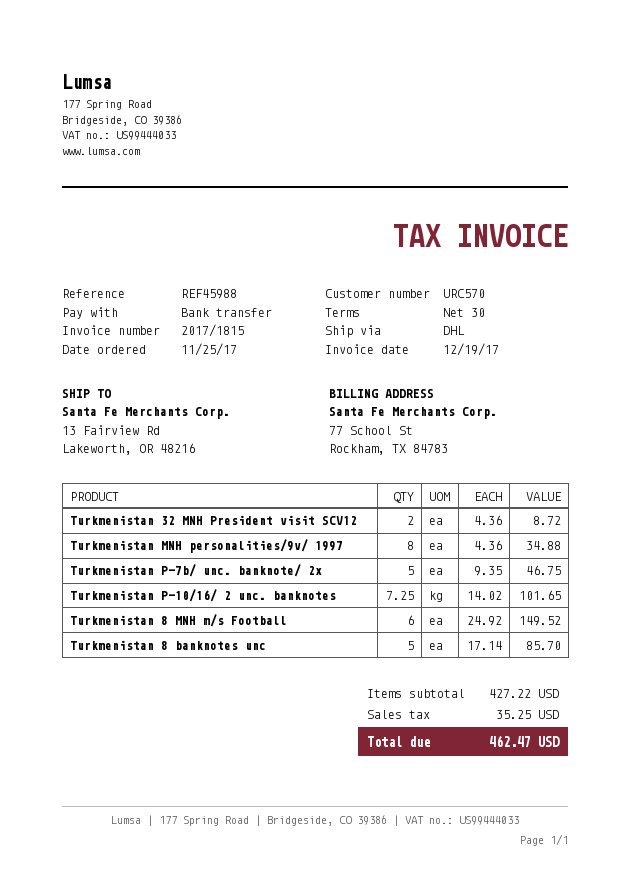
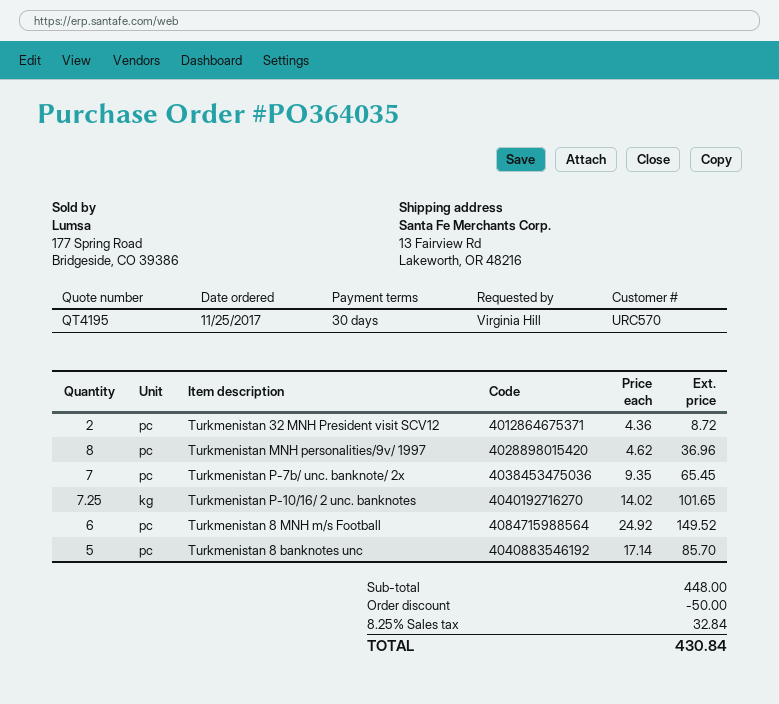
Turkmenistan MNH personalities/9v/ 1997: 8 x 4.36 = 34.88 -> 8 x 4.62 = 36.96
Turkmenistan P-7b/ unc. banknote/ 2x: 5 x 9.35 = 46.75 -> 7 x 9.35 = 65.45
subtotal: 427.22 -> 448.00
discount: none -> 50.00
tax: 35.25 -> 32.84
total: 462.47 -> 430.84

